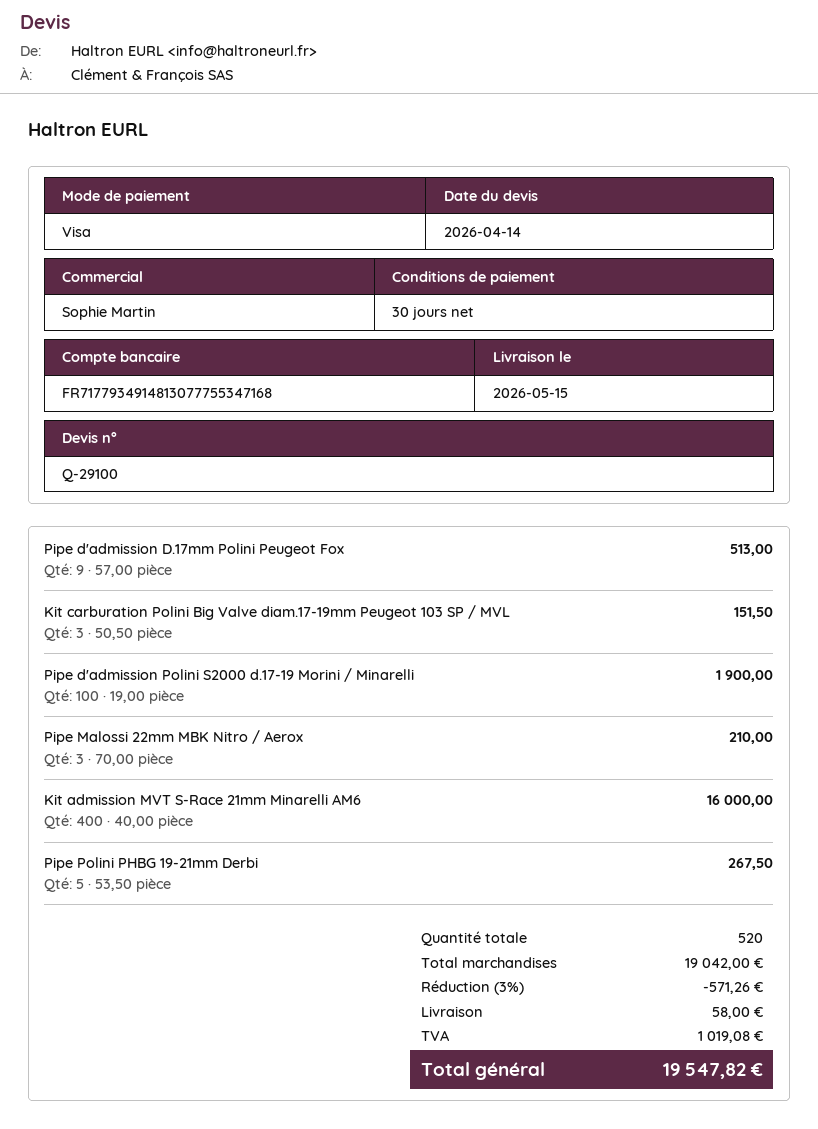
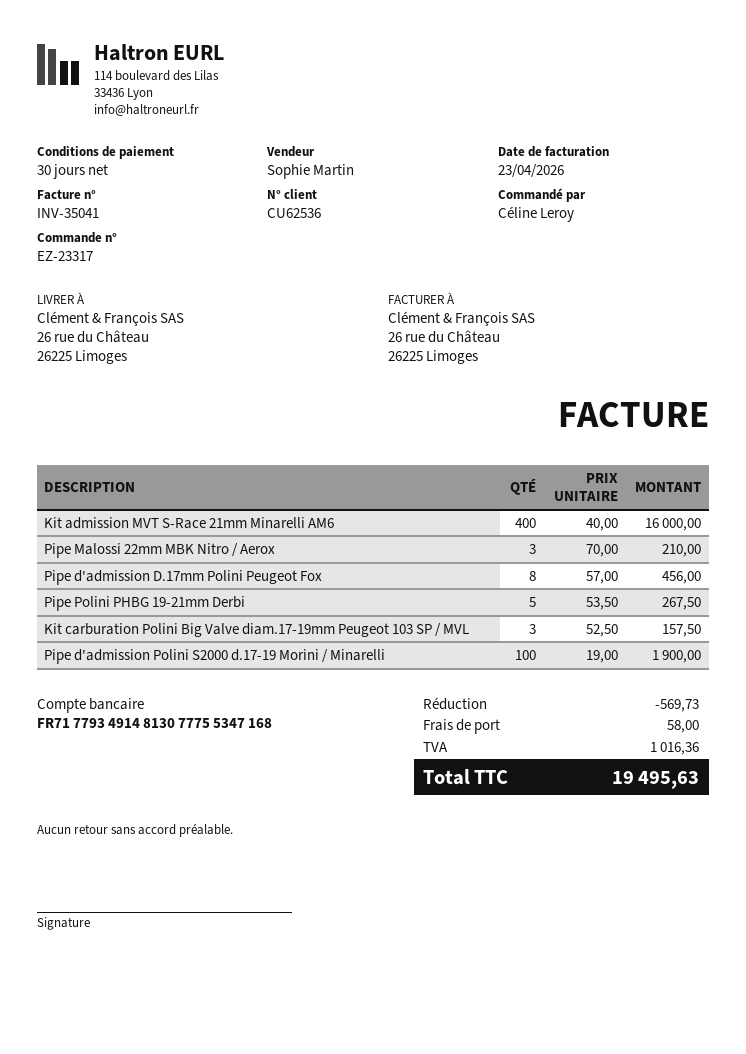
Pipe d'admission D.17mm Polini Peugeot Fox: 9 x 57.00 = 513.00 -> 8 x 57.00 = 456.00
Kit carburation Polini Big Valve diam.17-19mm Peugeot 103 SP / MVL: 3 x 50.50 = 151.50 -> 3 x 52.50 = 157.50
discount: 571.26 -> 569.73
tax: 1019.08 -> 1016.36
total: 19547.82 -> 19495.63

